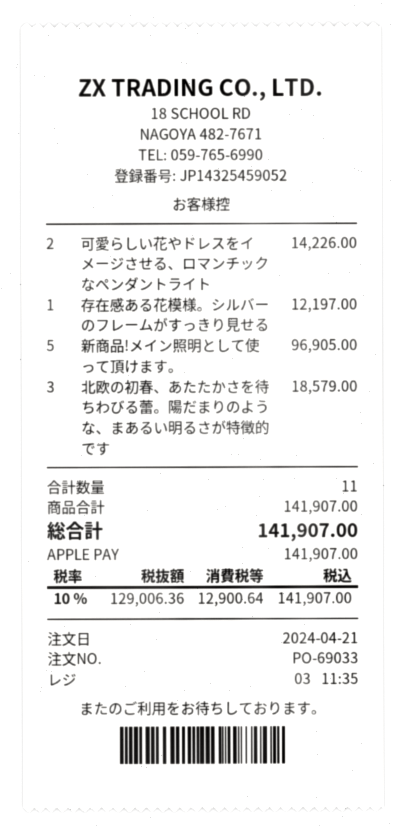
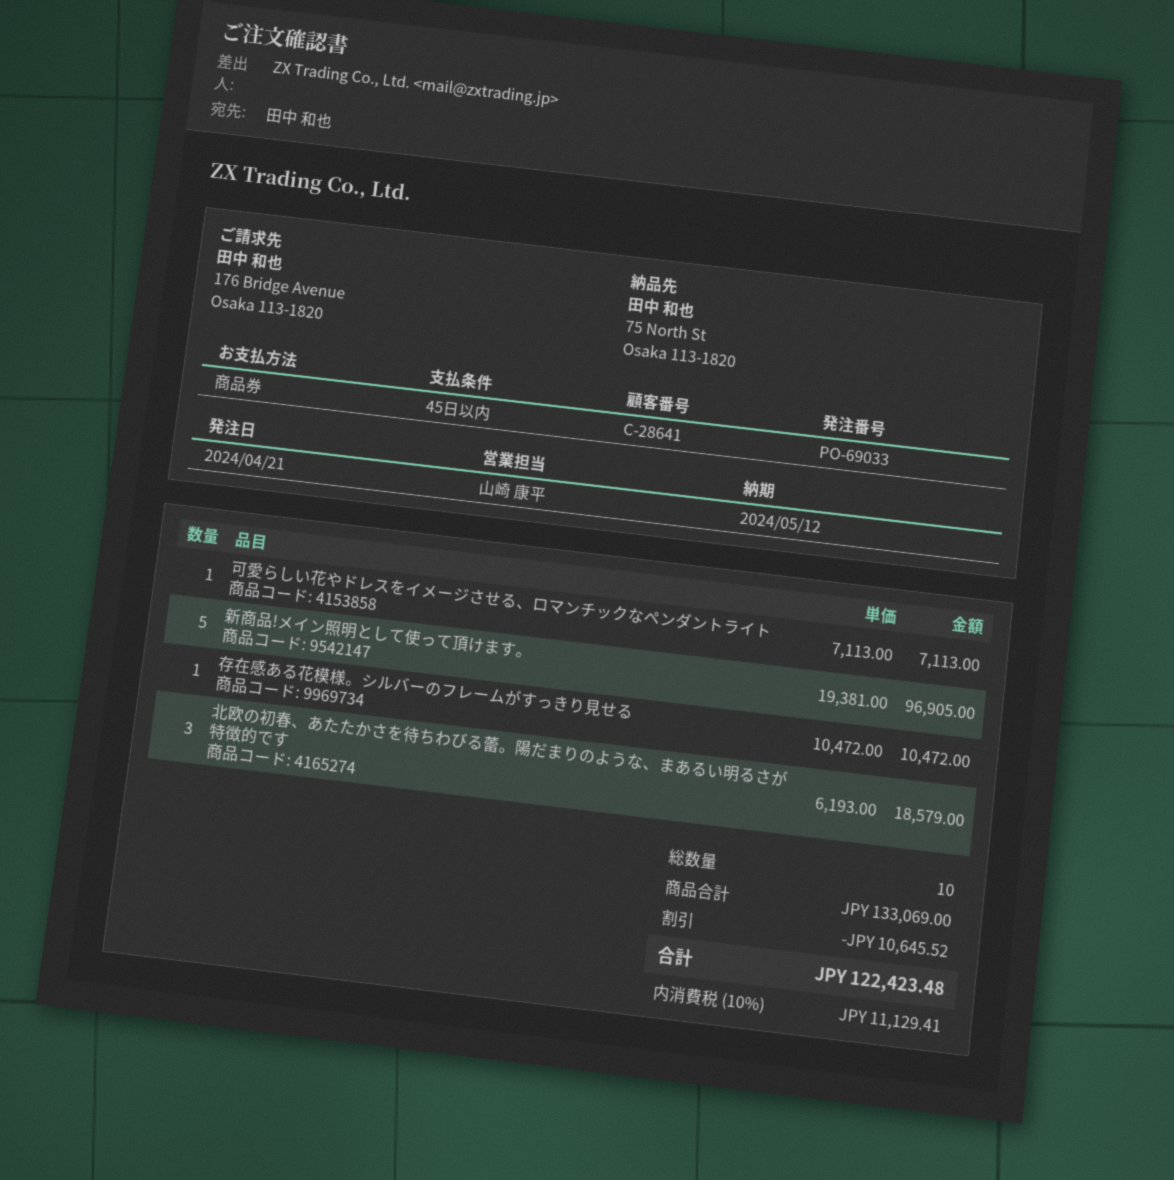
payment method: Apple Pay -> gift card
可愛らしい花やドレスをイメージさせる、ロマンチックなペンダントライト: 2 for 14226.00 -> 1 for 7113.00
存在感ある花模様。シルバーのフレームがすっきり見せる: 1 for 12197.00 -> 1 for 10472.00
total quantity: 11 -> 10
subtotal: 141907.00 -> 133069.00
discount: none -> 10645.52
tax: 10% = 12900.64 -> 10% = 11129.41
total: 141907.00 -> 122423.48

